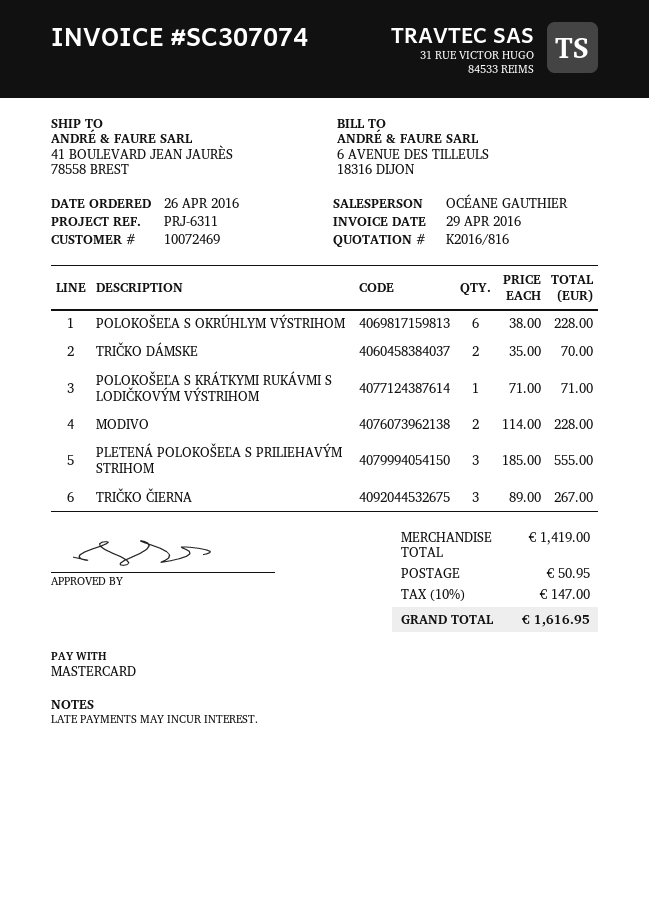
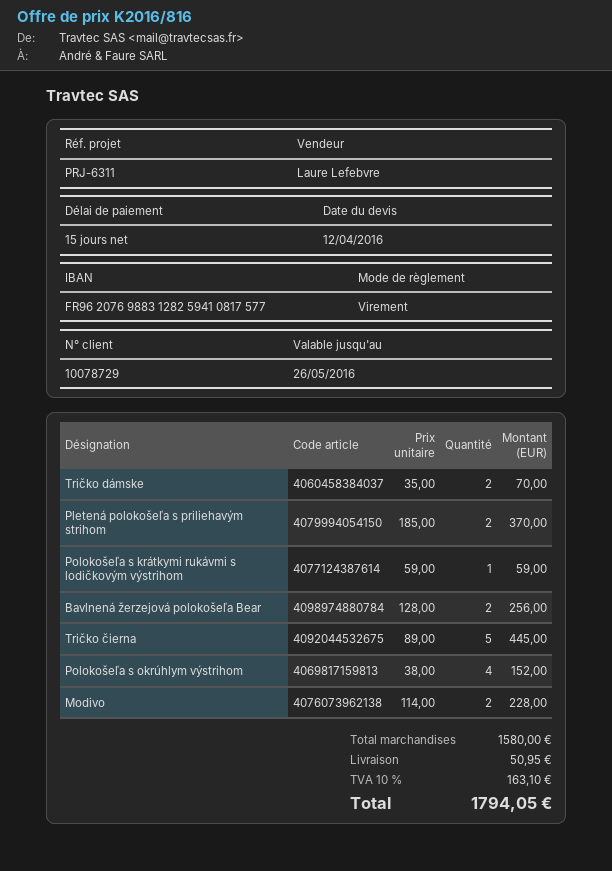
customer number: 10072469 -> 10078729
sales rep: OCÉANE GAUTHIER -> Laure Lefebvre
payment method: Mastercard -> bank transfer
POLOKOŠEĽA S OKRÚHLYM VÝSTRIHOM: 6 x 38.00 = 228.00 -> 4 x 38.00 = 152.00
POLOKOŠEĽA S KRÁTKYMI RUKÁVMI S LODIČKOVÝM VÝSTRIHOM: 1 x 71.00 = 71.00 -> 1 x 59.00 = 59.00
PLETENÁ POLOKOŠEĽA S PRILIEHAVÝM STRIHOM: 3 x 185.00 = 555.00 -> 2 x 185.00 = 370.00
TRIČKO ČIERNA: 3 x 89.00 = 267.00 -> 5 x 89.00 = 445.00
Bavlnená žerzejová polokošeľa Bear: none -> 2 x 128.00 = 256.00
subtotal: 1419.00 -> 1580.00
tax: 10% = 147.00 -> 10% = 163.10
total: 1616.95 -> 1794.05

